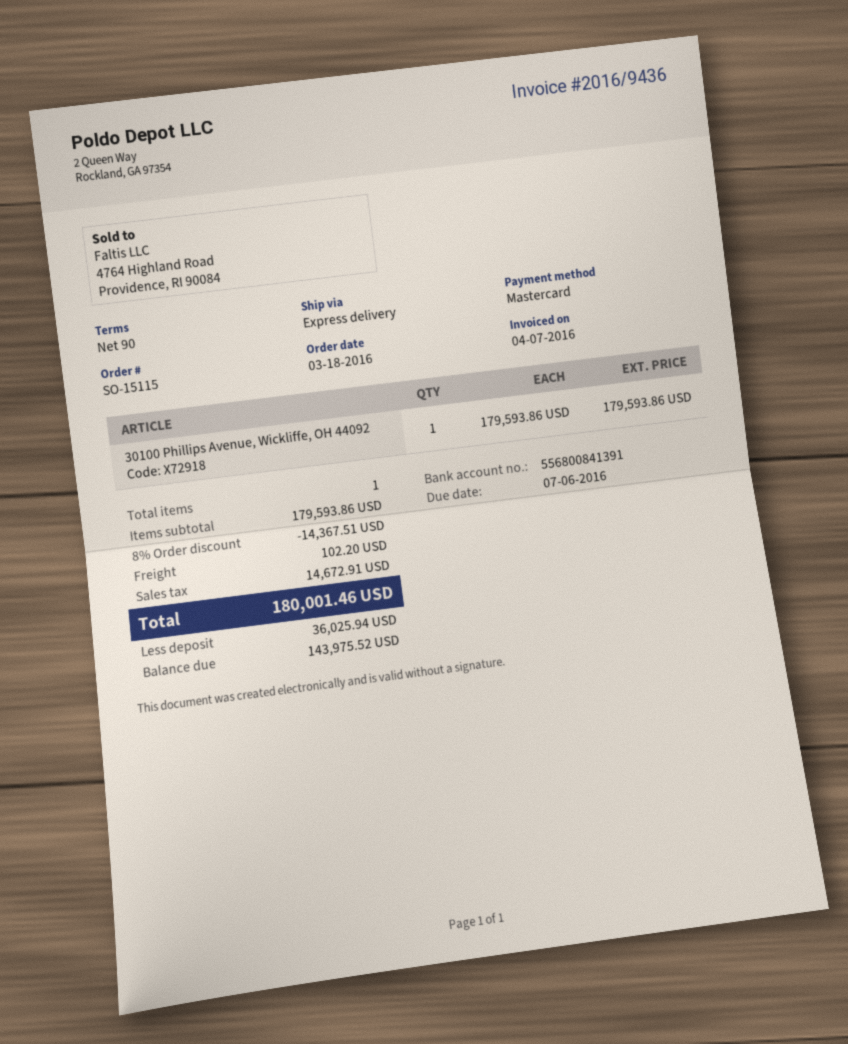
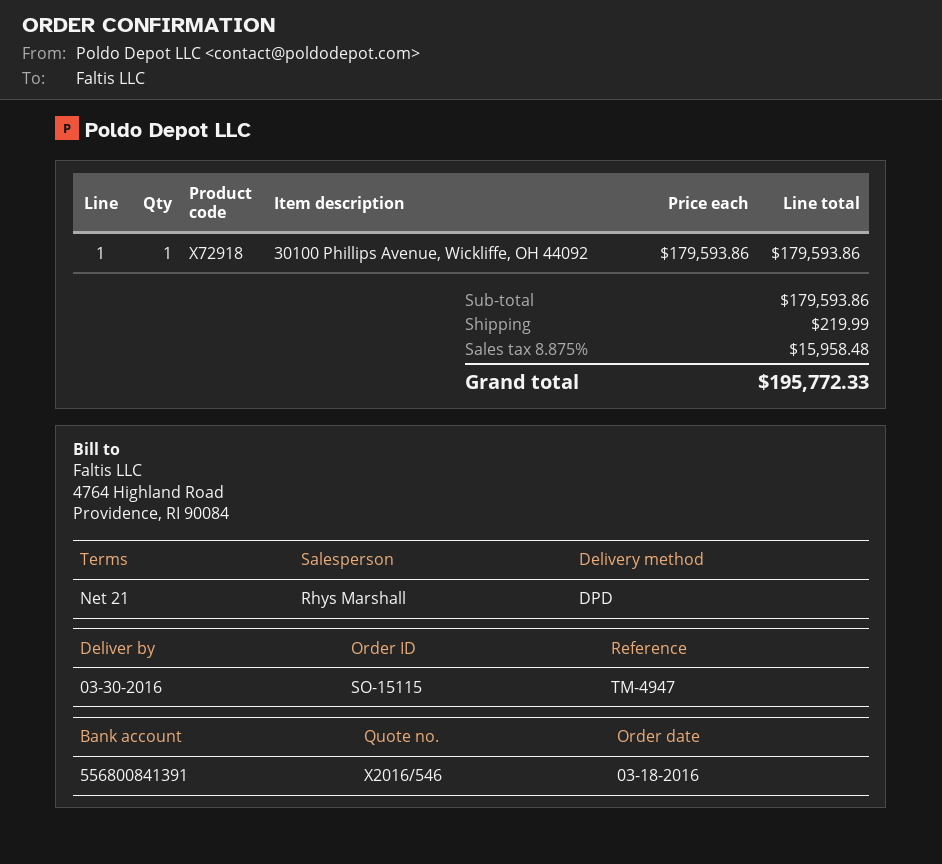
payment terms: 90 days -> 21 days
shipping method: express -> DPD
discount: 8% = 14367.51 -> none
shipping: 102.20 -> 219.99
tax: 14672.91 -> 15958.48
total: 180001.46 -> 195772.33

